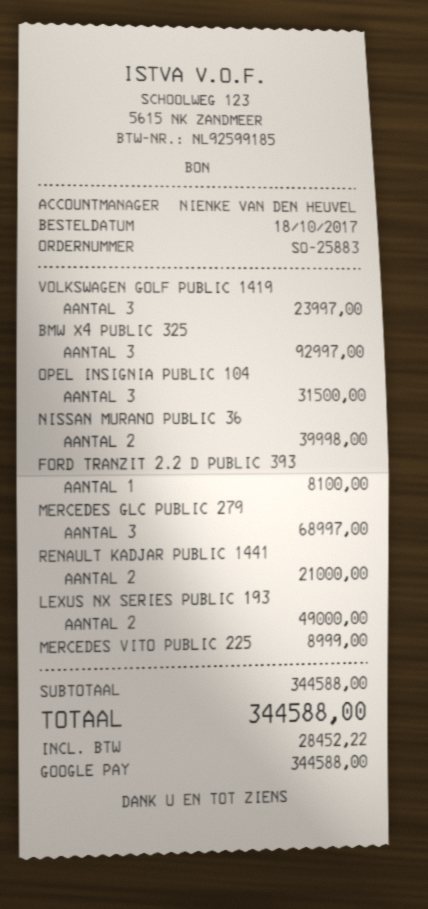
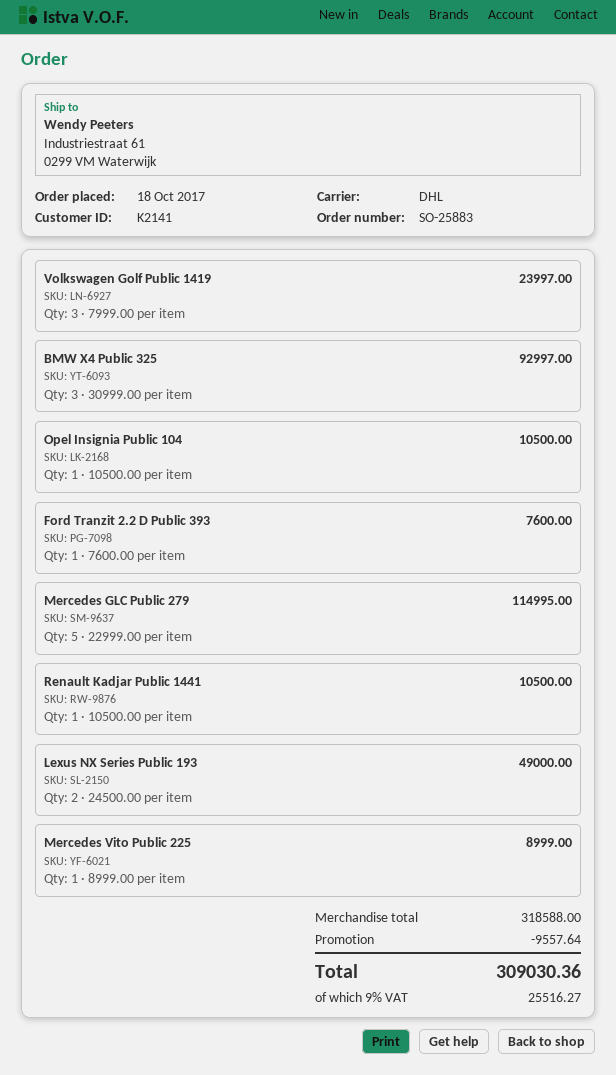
OPEL INSIGNIA PUBLIC 104: 3 for 31500.00 -> 1 for 10500.00
NISSAN MURANO PUBLIC 36: 2 for 39998.00 -> none
FORD TRANZIT 2.2 D PUBLIC 393: 1 for 8100.00 -> 1 for 7600.00
MERCEDES GLC PUBLIC 279: 3 for 68997.00 -> 5 for 114995.00
RENAULT KADJAR PUBLIC 1441: 2 for 21000.00 -> 1 for 10500.00
subtotal: 344588.00 -> 318588.00
discount: none -> 9557.64
tax: 28452.22 -> 25516.27
total: 344588.00 -> 309030.36

